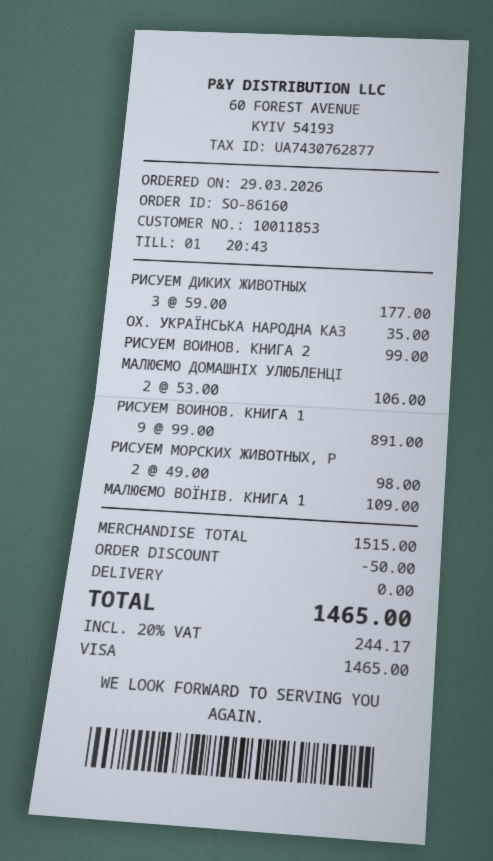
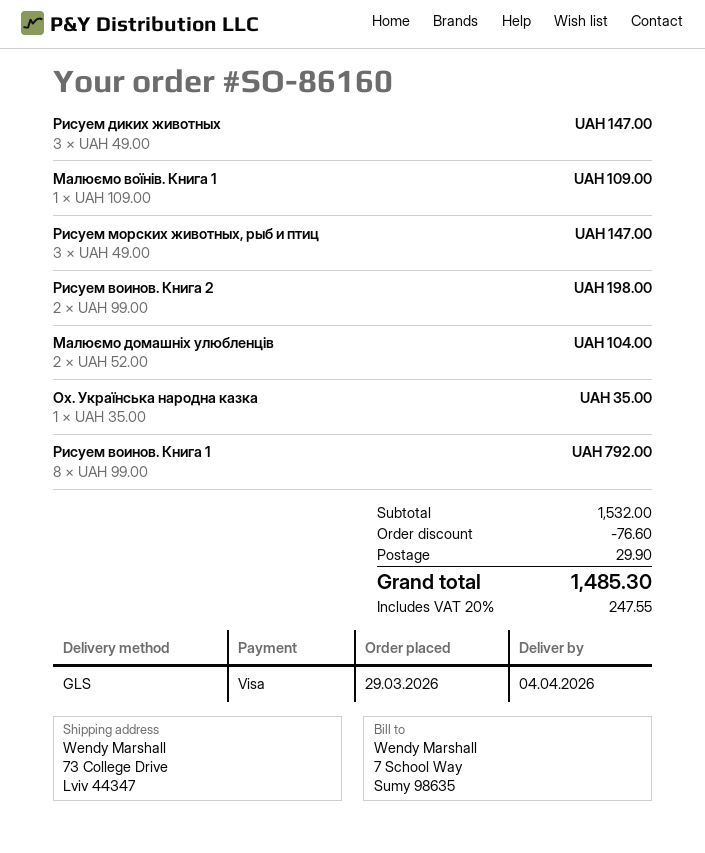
РИСУЕМ ДИКИХ ЖИВОТНЫХ: 3 x 59.00 = 177.00 -> 3 x 49.00 = 147.00
РИСУЕМ ВОИНОВ. КНИГА 2: 1 x 99.00 = 99.00 -> 2 x 99.00 = 198.00
МАЛЮЄМО ДОМАШНIХ УЛЮБЛЕНЦI: 2 x 53.00 = 106.00 -> 2 x 52.00 = 104.00
РИСУЕМ ВОИНОВ. КНИГА 1: 9 x 99.00 = 891.00 -> 8 x 99.00 = 792.00
РИСУЕМ МОРСКИХ ЖИВОТНЫХ, Р: 2 x 49.00 = 98.00 -> 3 x 49.00 = 147.00
subtotal: 1515.00 -> 1532.00
discount: 50.00 -> 76.60
shipping: 0.00 -> 29.90
tax: 20% = 244.17 -> 20% = 247.55
total: 1465.00 -> 1485.30

